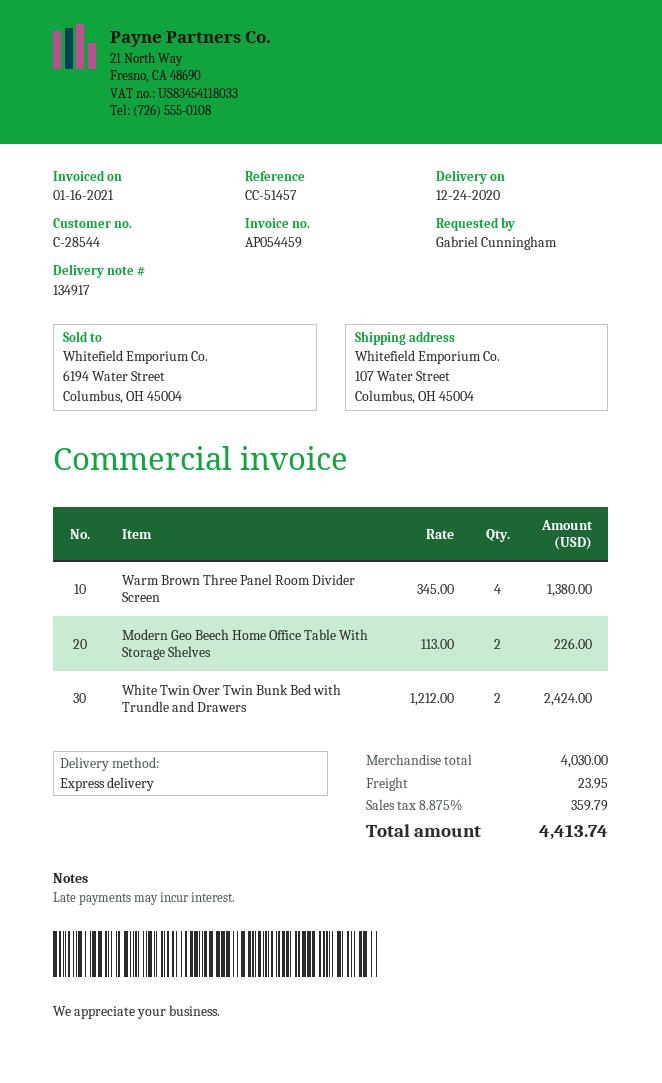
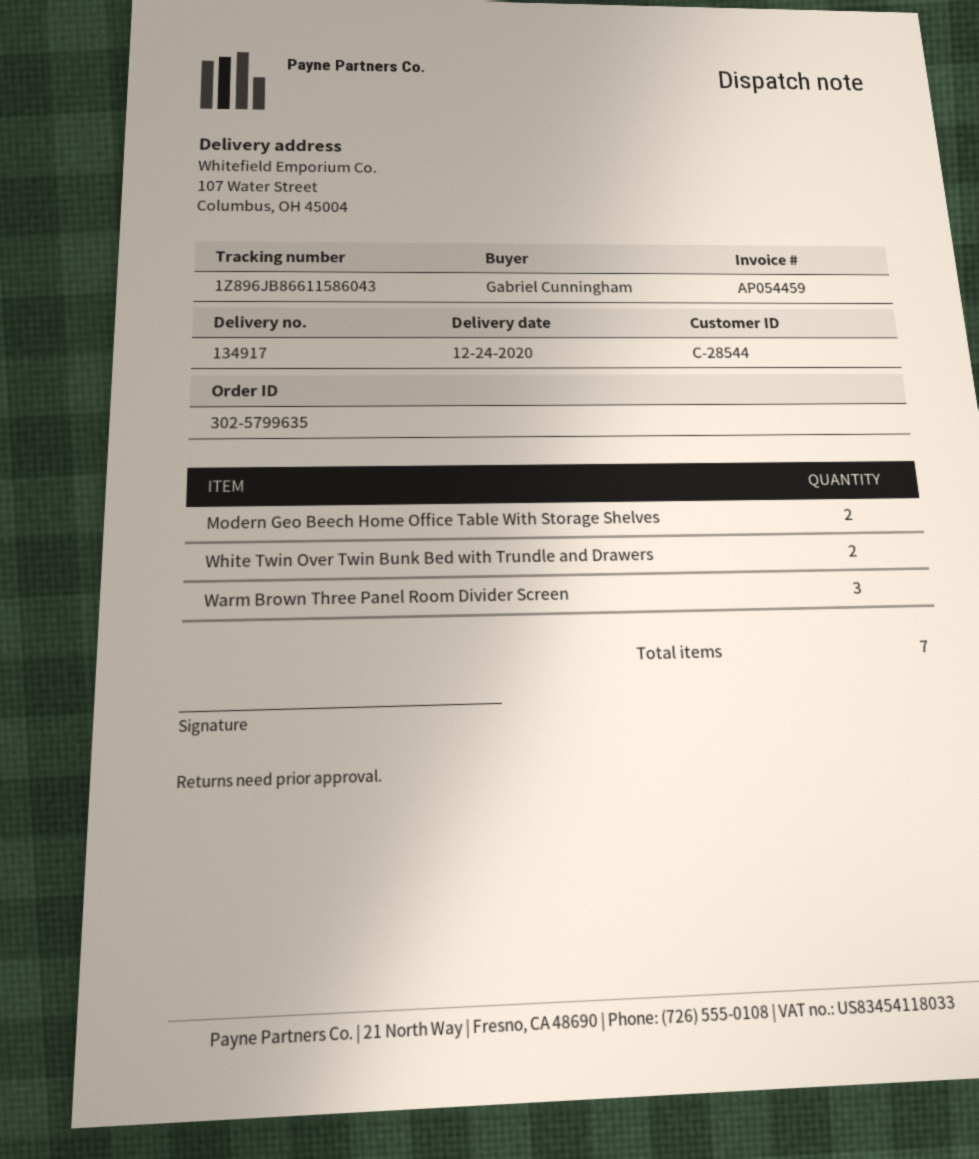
Warm Brown Three Panel Room Divider Screen: 4 -> 3

